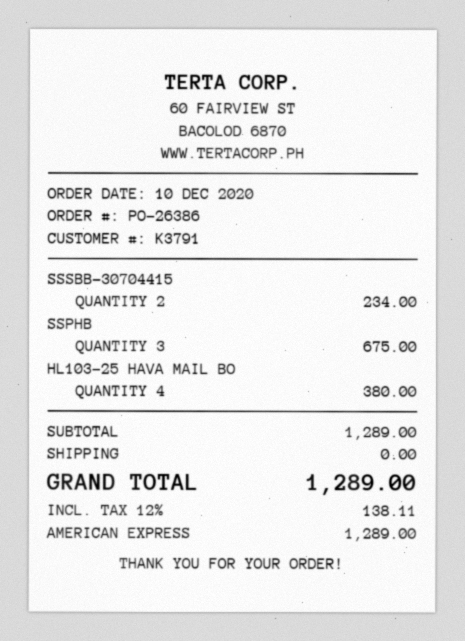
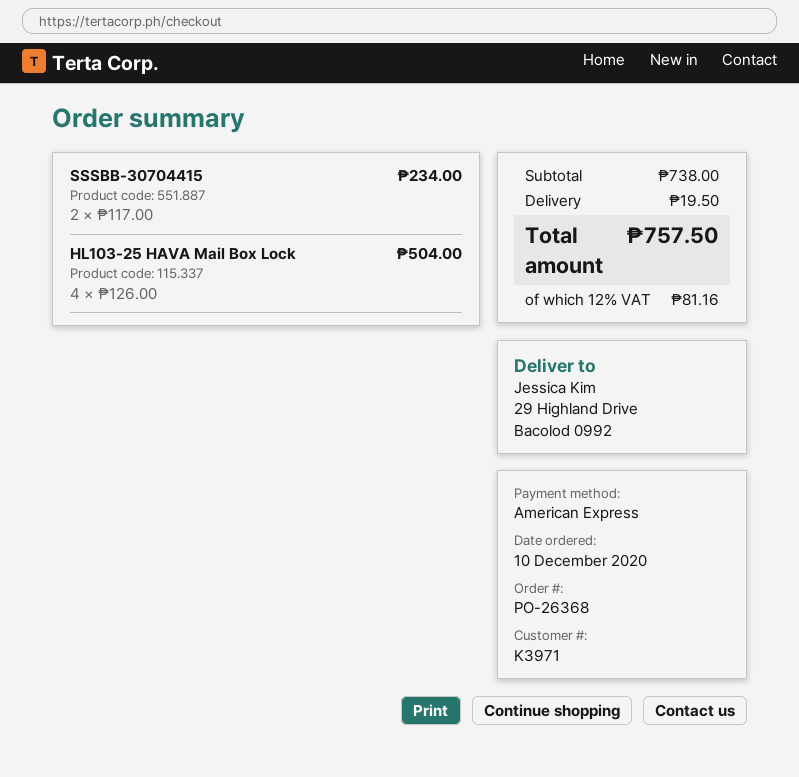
order number: PO-26386 -> PO-26368
customer number: K3791 -> K3971
SSPHB: 3 for 675.00 -> none
HL103-25 HAVA MAIL BO: 4 for 380.00 -> 4 for 504.00
subtotal: 1289.00 -> 738.00
shipping: 0.00 -> 19.50
tax: 12% = 138.11 -> 12% = 81.16
total: 1289.00 -> 757.50

